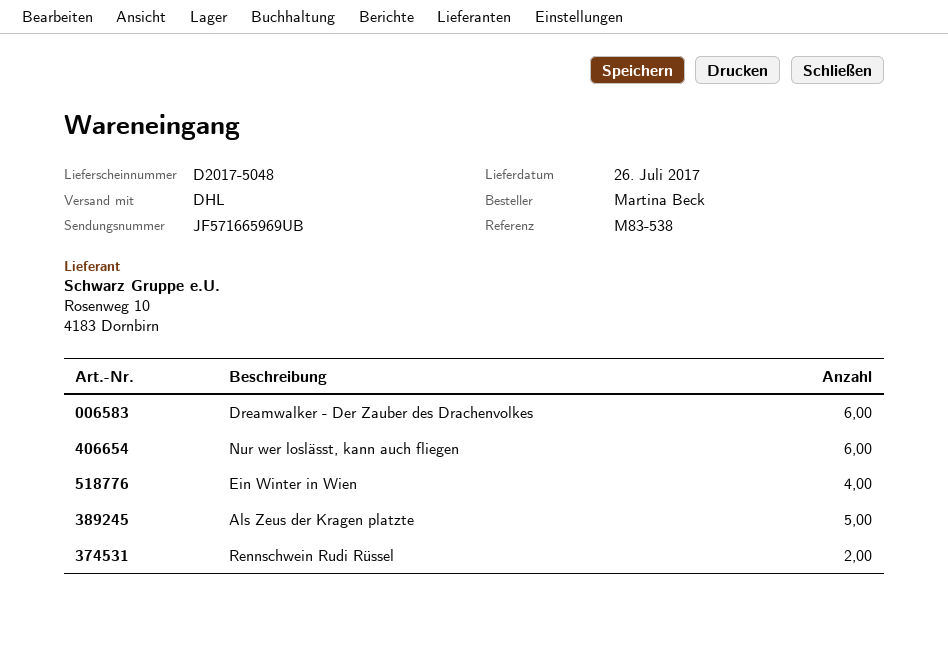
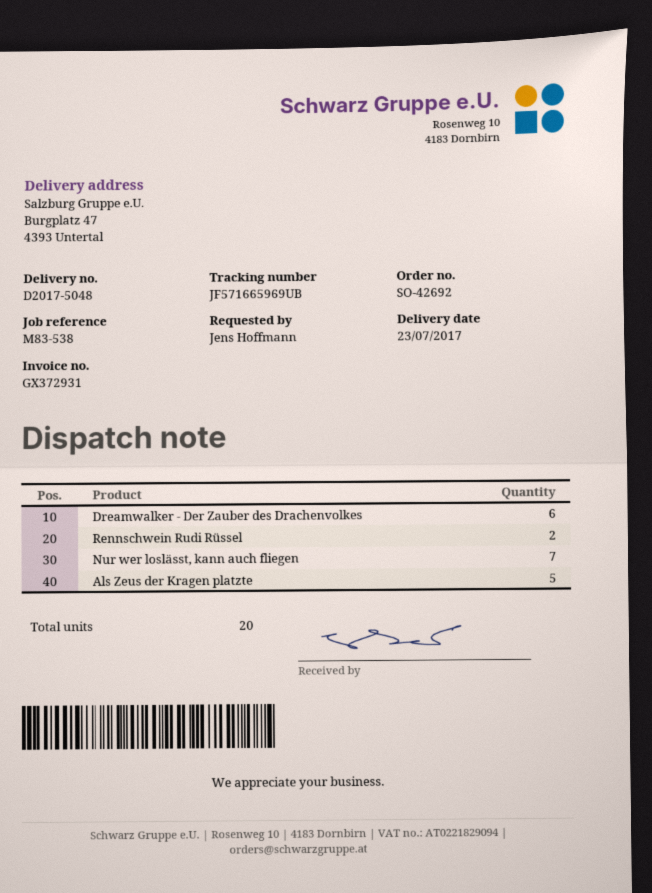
delivery date: 2017-07-26 -> 2017-07-23
ordered by: Martina Beck -> Jens Hoffmann
Nur wer loslässt, kann auch fliegen: 6 -> 7
Ein Winter in Wien: 4 -> none

